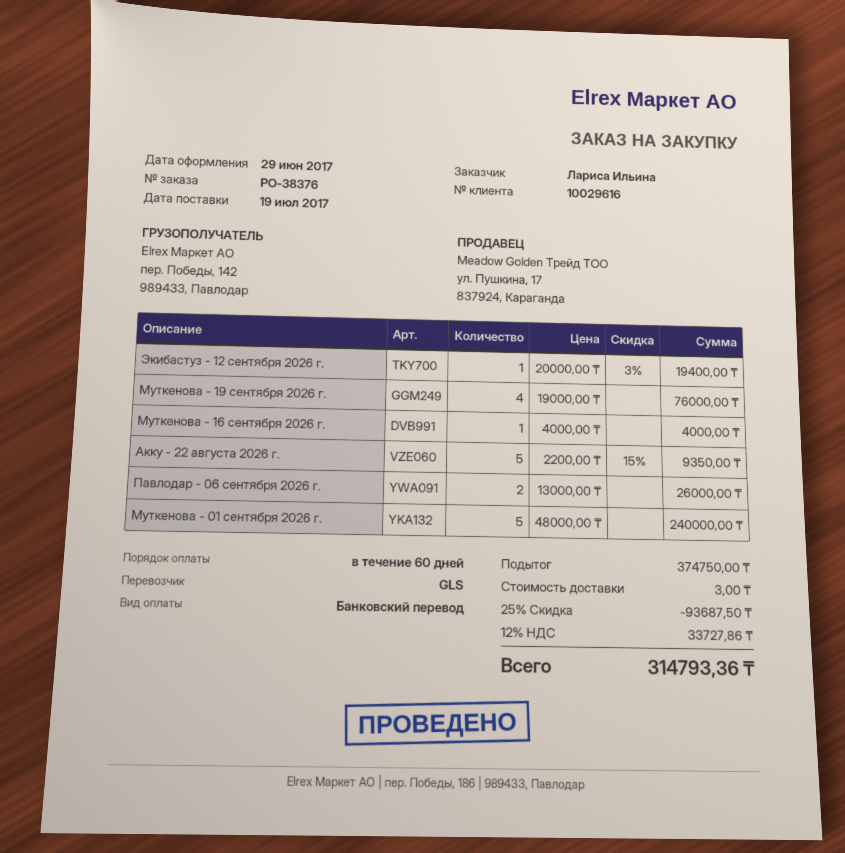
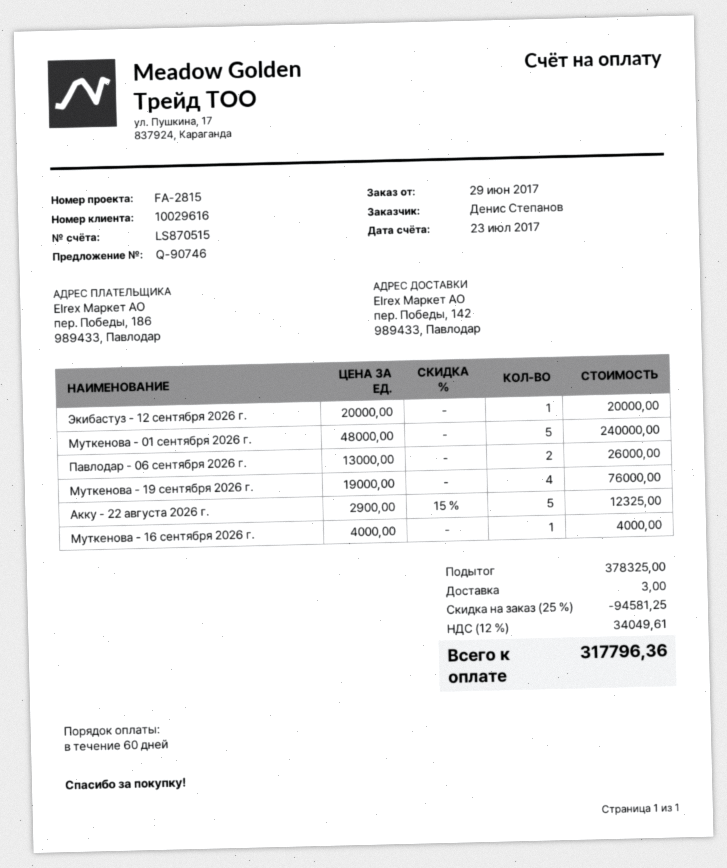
ordered by: Лариса Ильина -> Денис Степанов
Экибастуз - 12 сентября 2026 г.: 1 x 20000.00 - 3% = 19400.00 -> 1 x 20000.00 = 20000.00
Акку - 22 августа 2026 г.: 5 x 2200.00 - 15% = 9350.00 -> 5 x 2900.00 - 15% = 12325.00
subtotal: 374750.00 -> 378325.00
discount: 25% = 93687.50 -> 25% = 94581.25
tax: 12% = 33727.86 -> 12% = 34049.61
total: 314793.36 -> 317796.36

